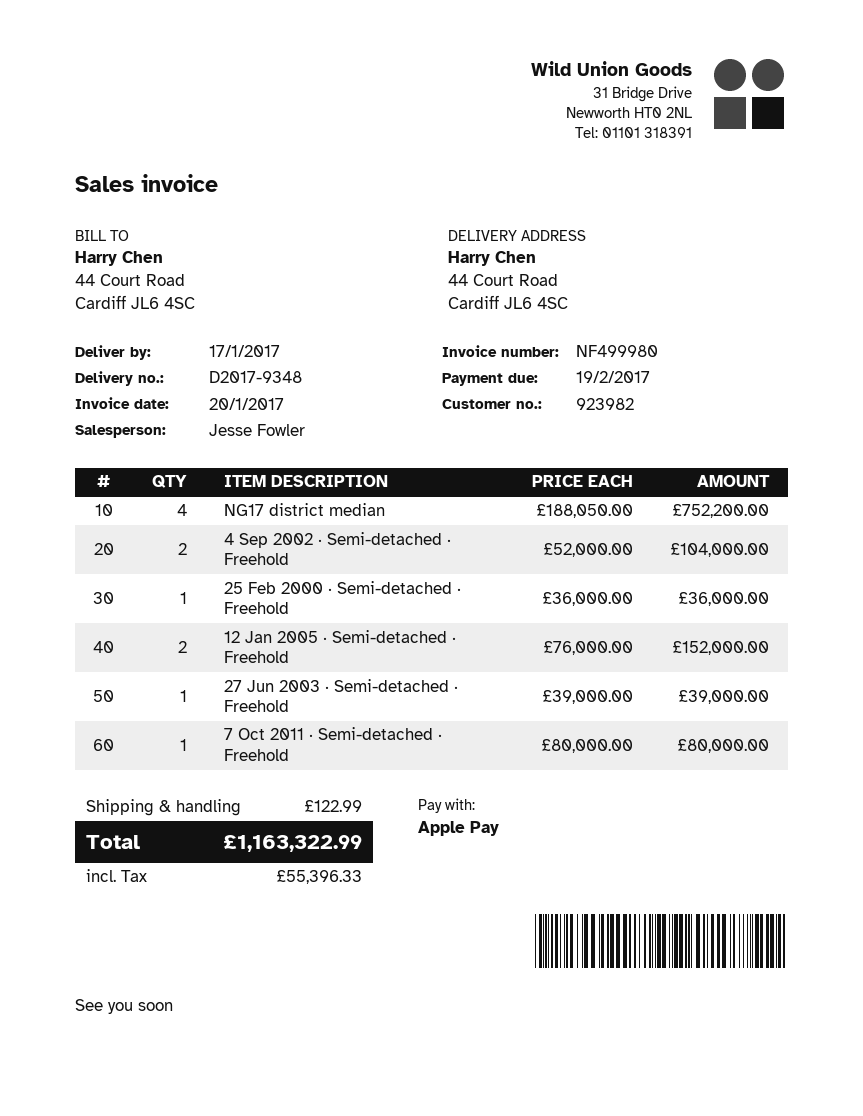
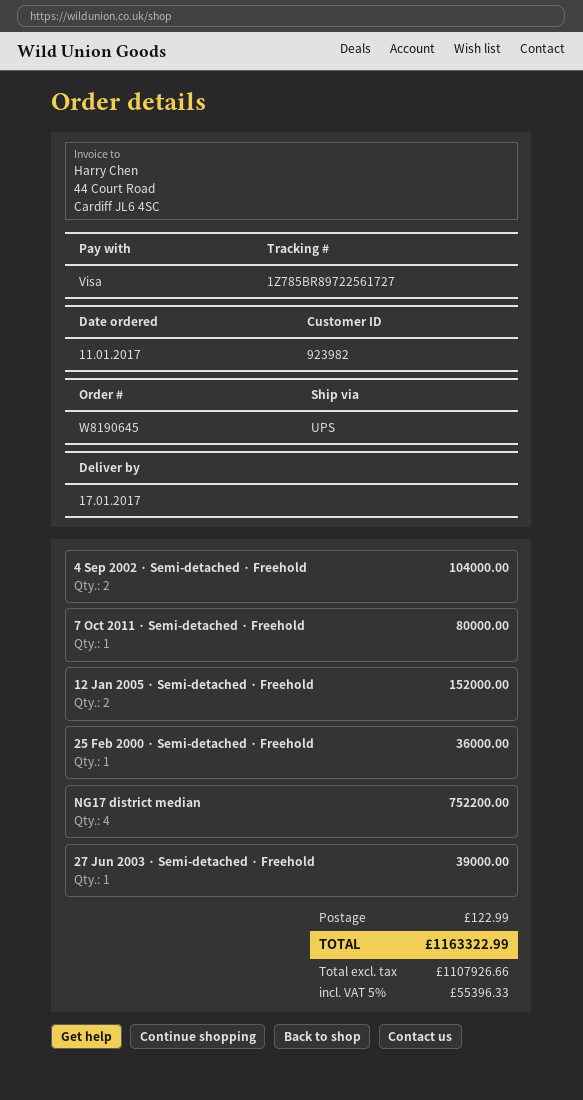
payment method: Apple Pay -> Visa

